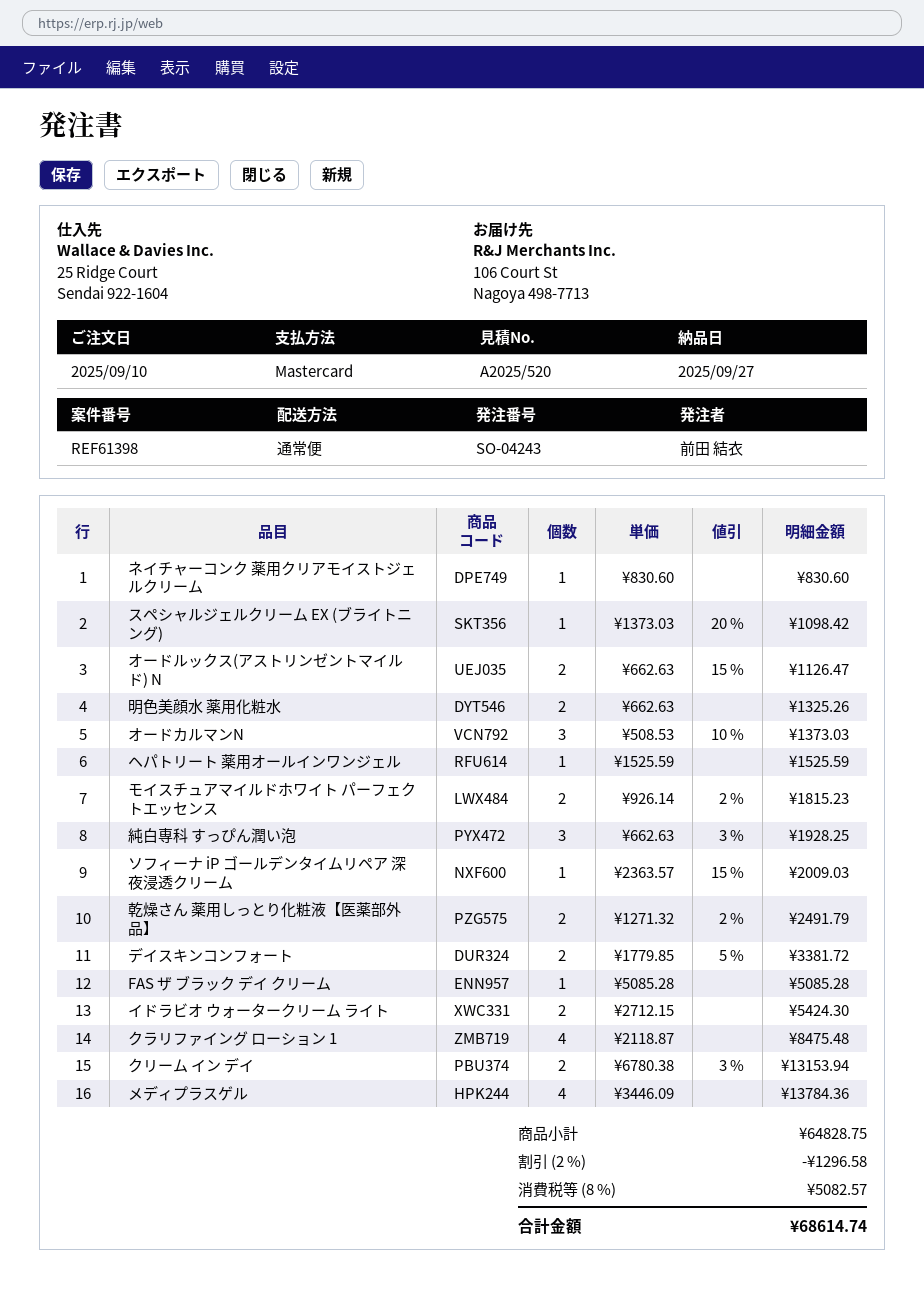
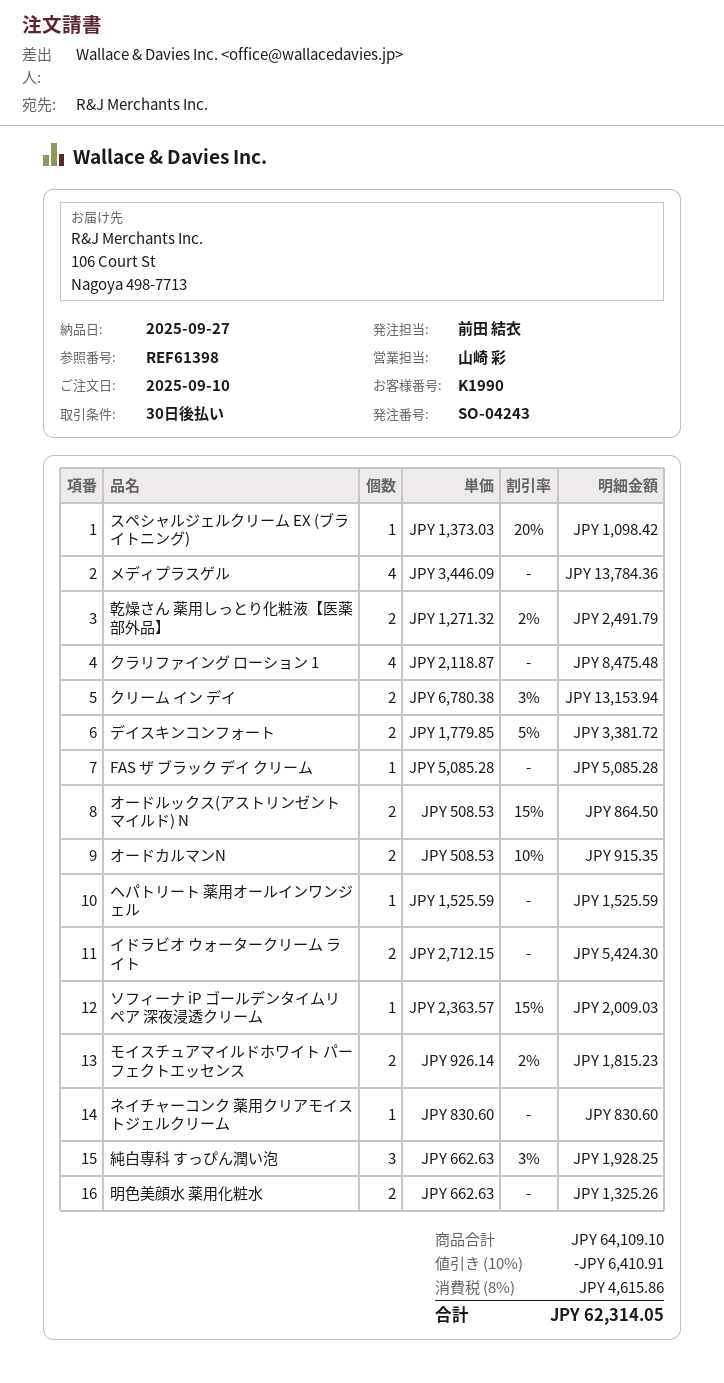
オードルックス(アストリンゼントマイルド) N: 2 x 662.63 - 15% = 1126.47 -> 2 x 508.53 - 15% = 864.50
オードカルマンN: 3 x 508.53 - 10% = 1373.03 -> 2 x 508.53 - 10% = 915.35
subtotal: 64828.75 -> 64109.10
discount: 2% = 1296.58 -> 10% = 6410.91
tax: 8% = 5082.57 -> 8% = 4615.86
total: 68614.74 -> 62314.05

